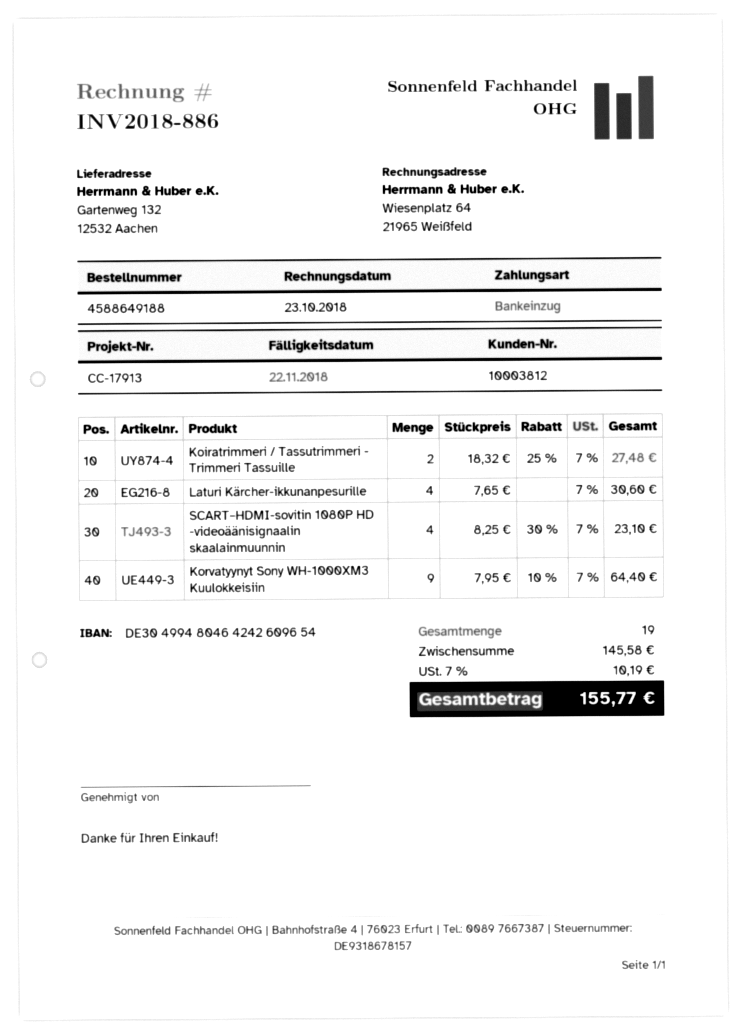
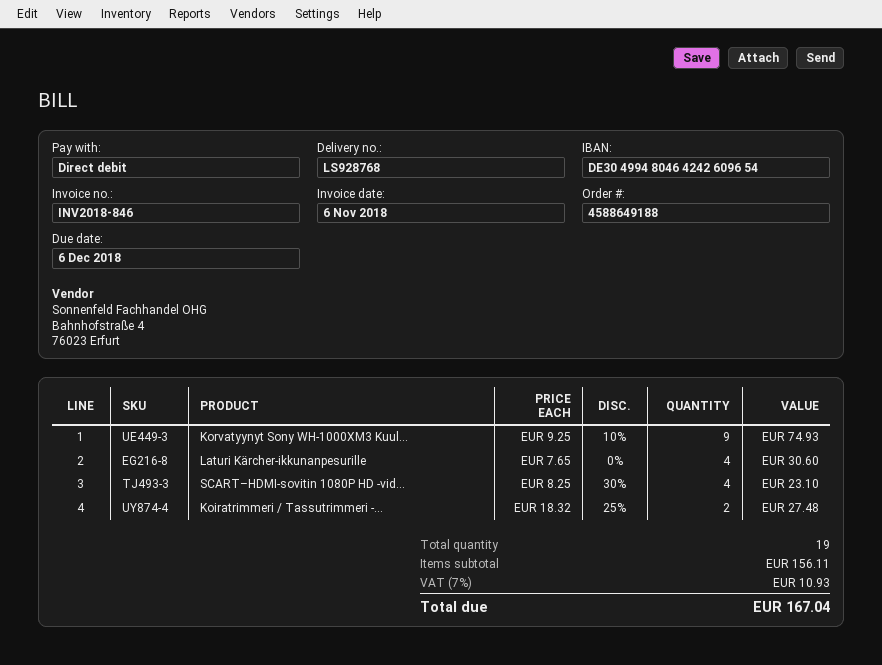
invoice number: INV2018-886 -> INV2018-846
invoice date: 2018-10-23 -> 2018-11-06
due date: 2018-11-22 -> 2018-12-06
Korvatyynyt Sony WH-1000XM3 Kuulokkeisiin: 9 x 7.95 - 10% = 64.40 -> 9 x 9.25 - 10% = 74.93
subtotal: 145.58 -> 156.11
tax: 7% = 10.19 -> 7% = 10.93
total: 155.77 -> 167.04

